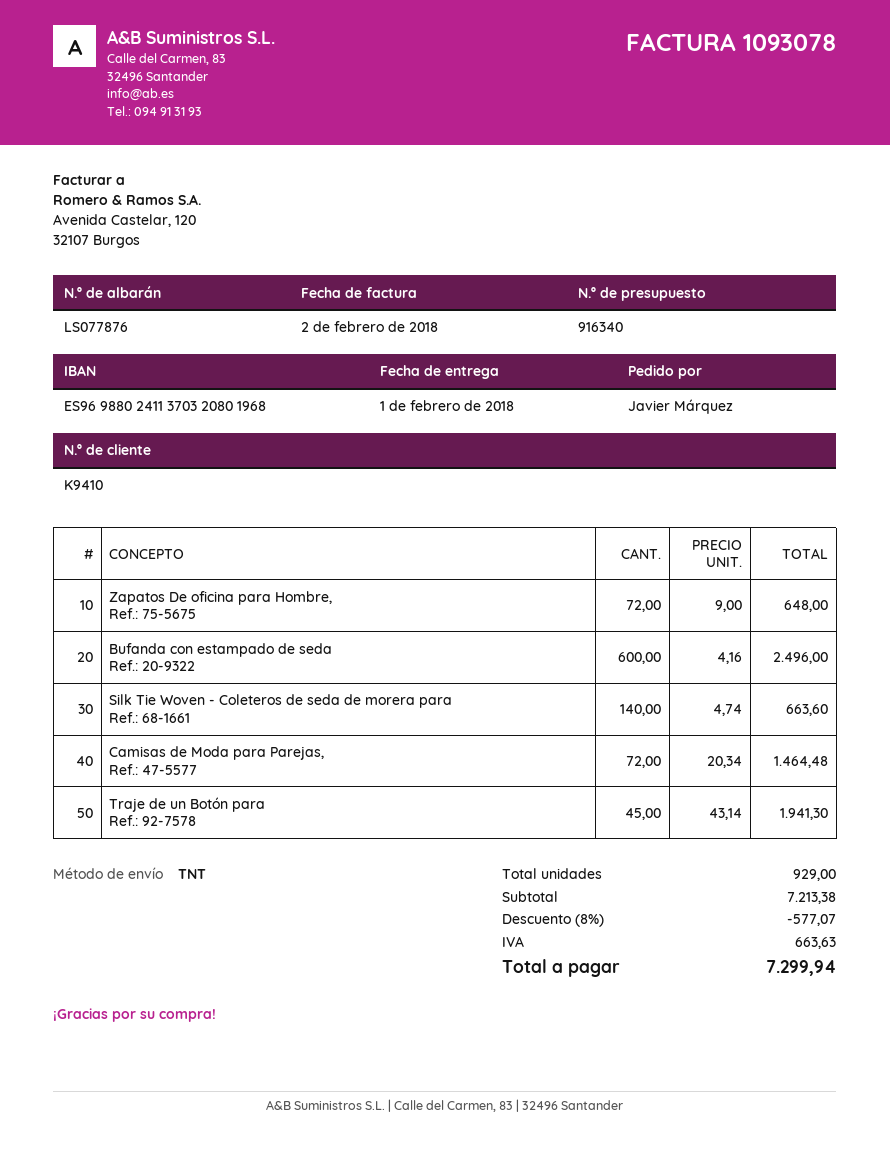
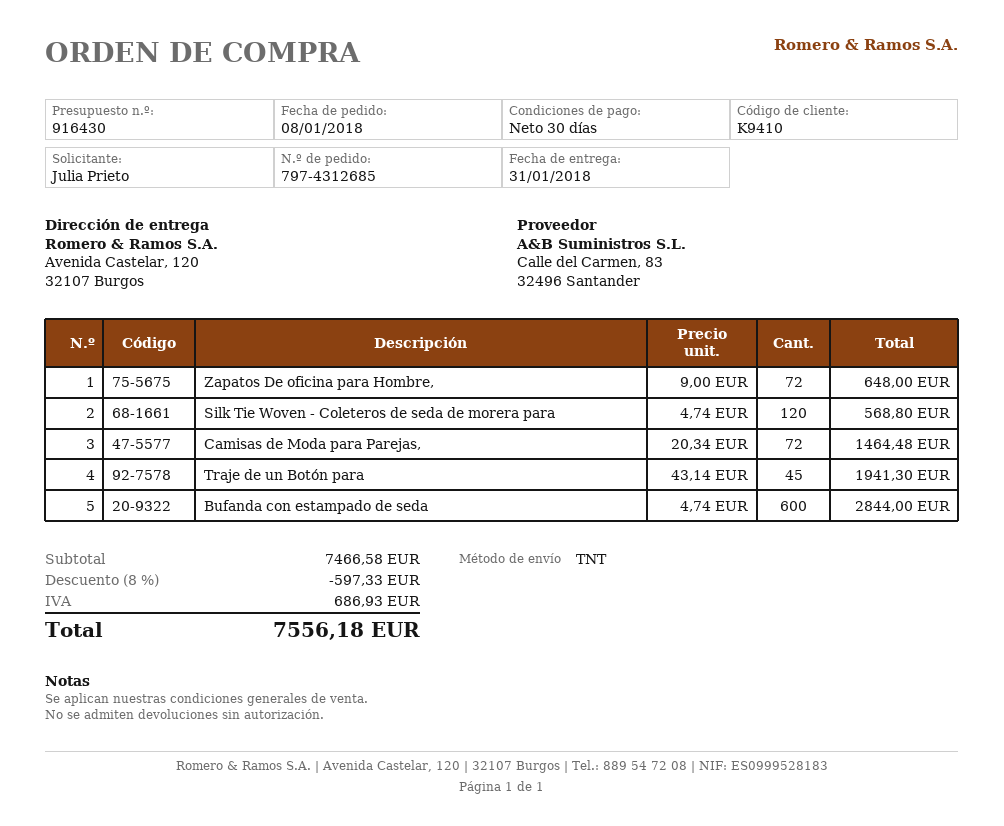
quote number: 916340 -> 916430
delivery date: 2018-02-01 -> 2018-01-31
ordered by: Javier Márquez -> Julia Prieto
Bufanda con estampado de seda: 600 x 4.16 = 2496.00 -> 600 x 4.74 = 2844.00
Silk Tie Woven - Coleteros de seda de morera para: 140 x 4.74 = 663.60 -> 120 x 4.74 = 568.80
subtotal: 7213.38 -> 7466.58
discount: 8% = 577.07 -> 8% = 597.33
tax: 663.63 -> 686.93
total: 7299.94 -> 7556.18

